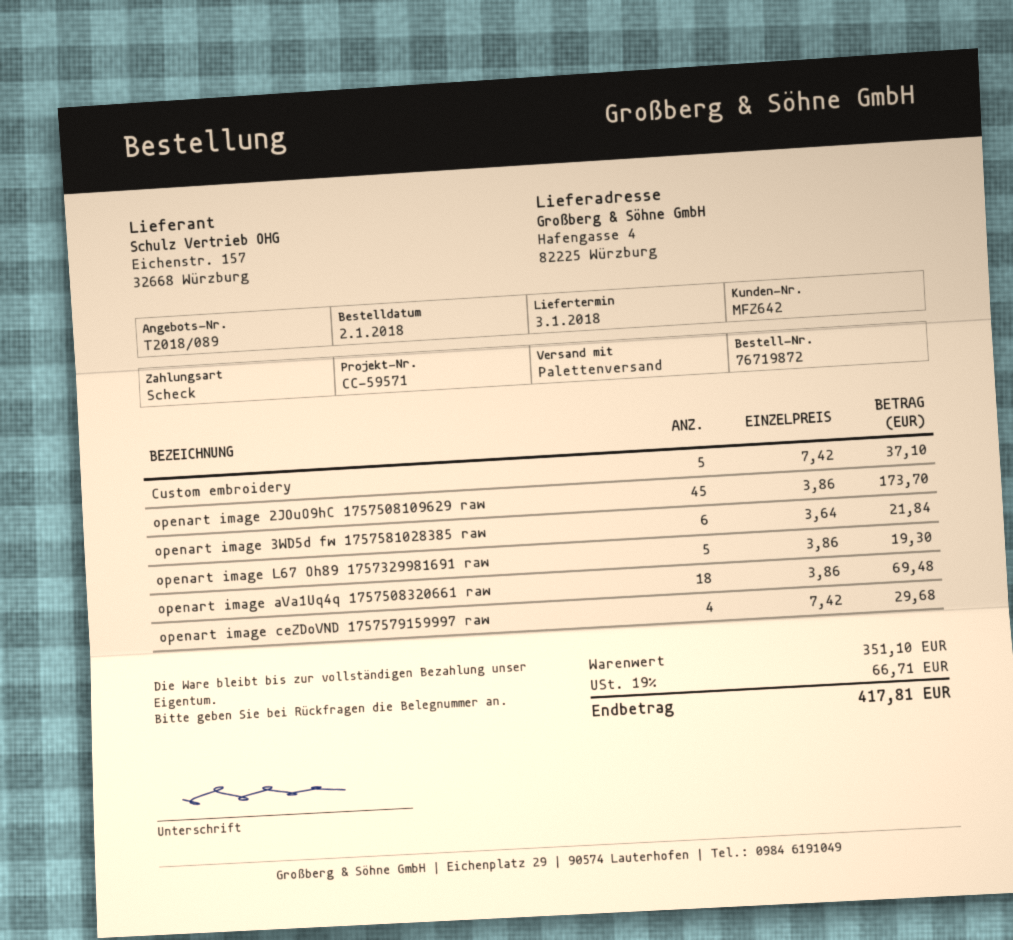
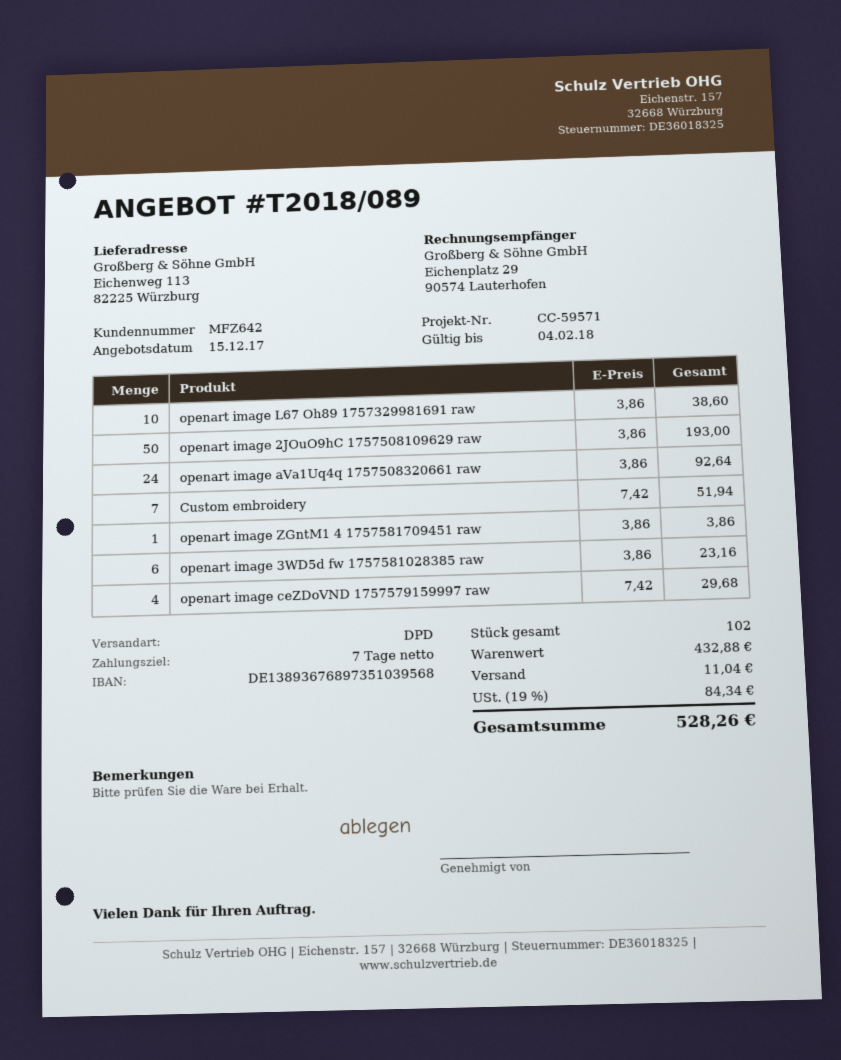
shipping method: pallet freight -> DPD
ship to: Hafengasse 4, 82225 Würzburg -> Eichenweg 113, 82225 Würzburg
Custom embroidery: 5 x 7.42 = 37.10 -> 7 x 7.42 = 51.94
openart image 2JOuO9hC 1757508109629 raw: 45 x 3.86 = 173.70 -> 50 x 3.86 = 193.00
openart image 3WD5d fw 1757581028385 raw: 6 x 3.64 = 21.84 -> 6 x 3.86 = 23.16
openart image L67 Oh89 1757329981691 raw: 5 x 3.86 = 19.30 -> 10 x 3.86 = 38.60
openart image aVa1Uq4q 1757508320661 raw: 18 x 3.86 = 69.48 -> 24 x 3.86 = 92.64
openart image ZGntM1 4 1757581709451 raw: none -> 1 x 3.86 = 3.86
subtotal: 351.10 -> 432.88
shipping: none -> 11.04
tax: 19% = 66.71 -> 19% = 84.34
total: 417.81 -> 528.26

